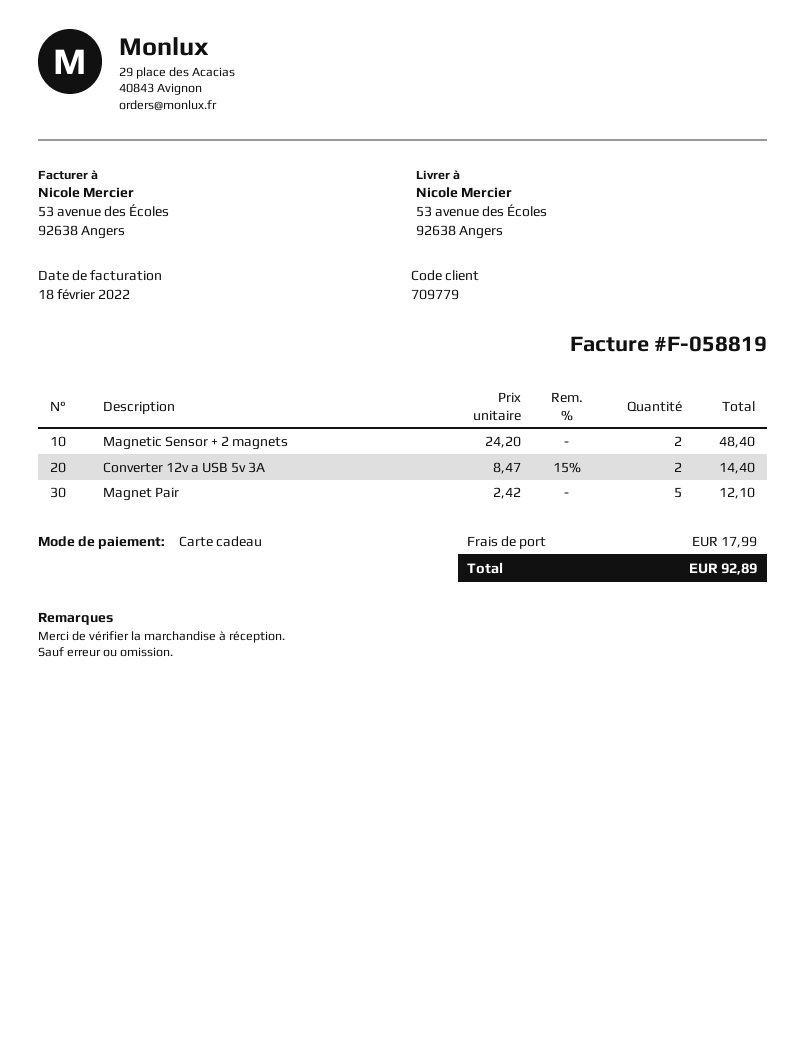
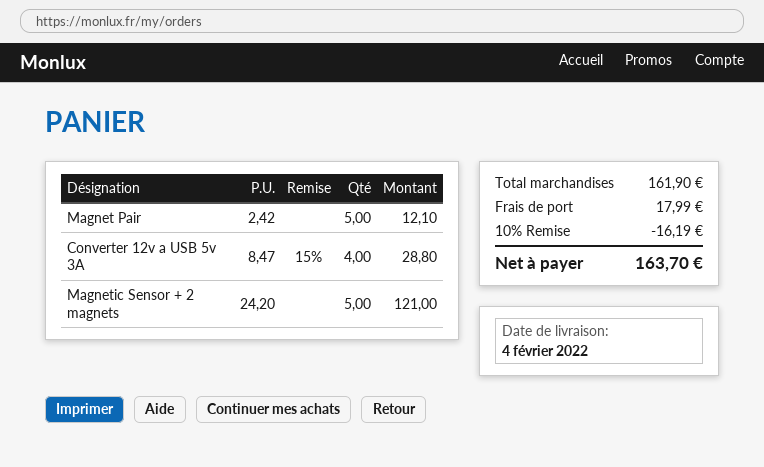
Magnetic Sensor + 2 magnets: 2 x 24.20 = 48.40 -> 5 x 24.20 = 121.00
Converter 12v a USB 5v 3A: 2 x 8.47 - 15% = 14.40 -> 4 x 8.47 - 15% = 28.80
discount: none -> 10% = 16.19
total: 92.89 -> 163.70

